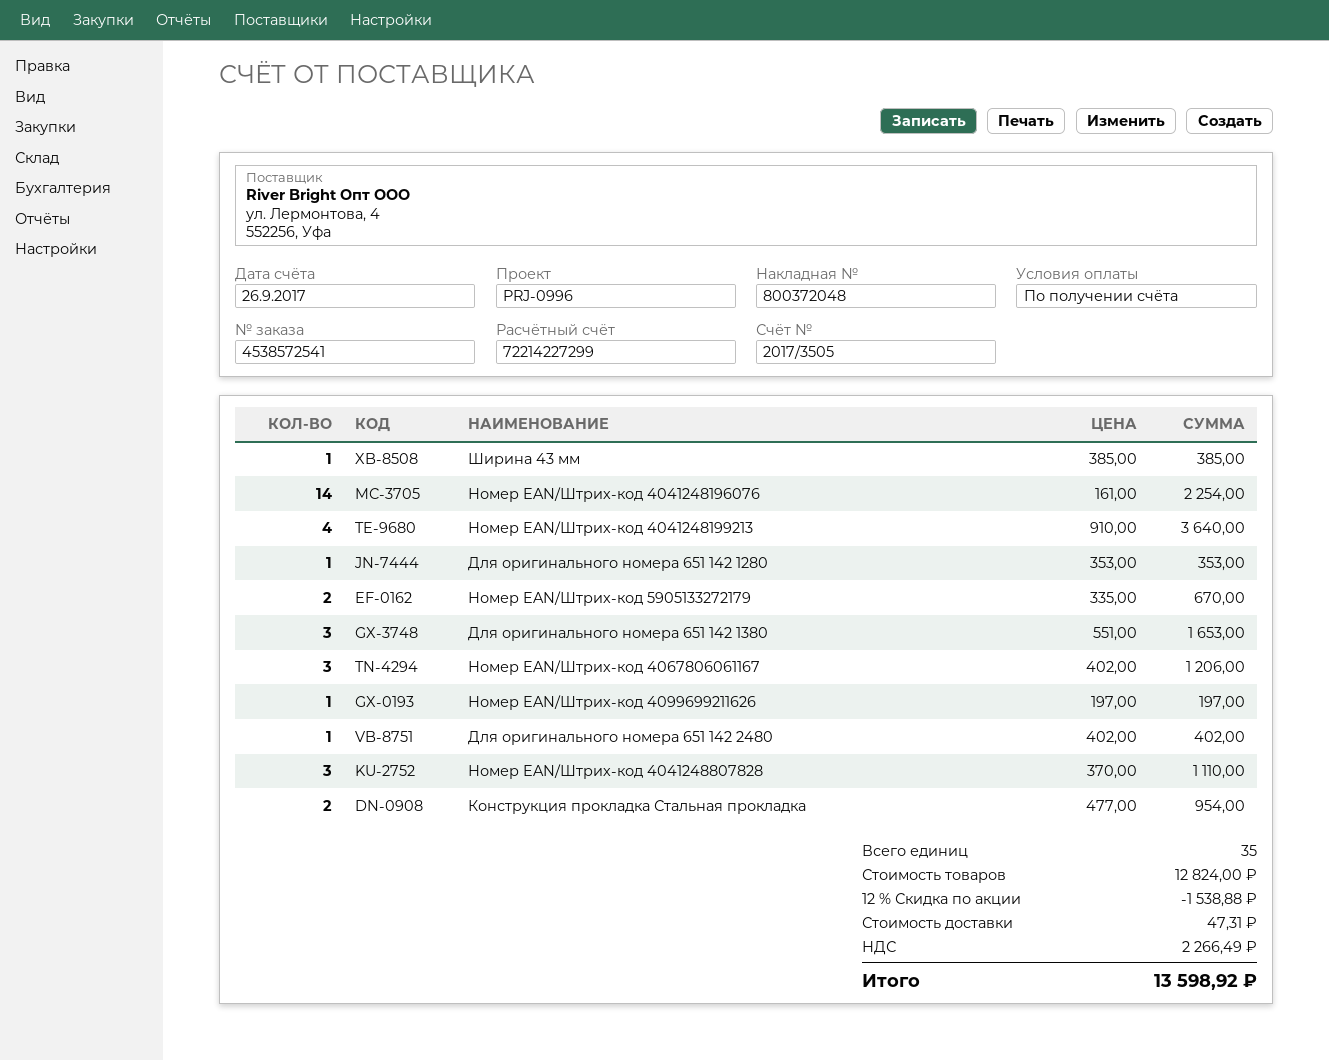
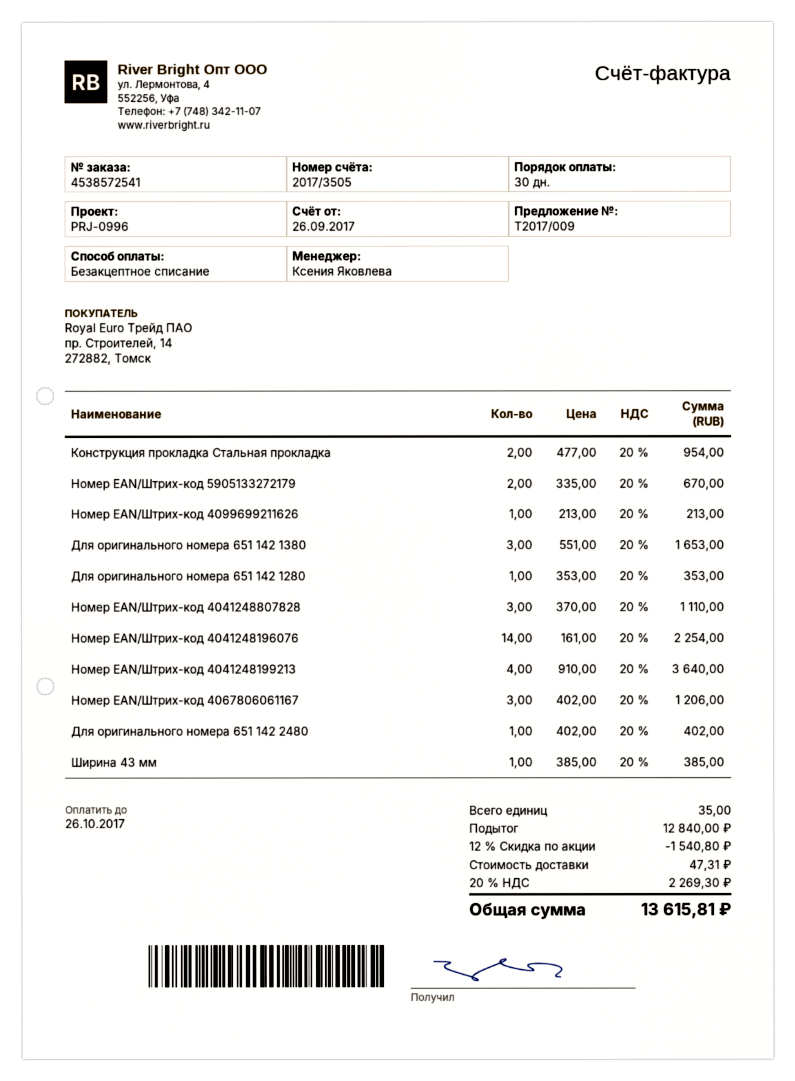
payment terms: on receipt -> 30 days
Номер EAN/Штрих-код 4099699211626: 1 x 197.00 = 197.00 -> 1 x 213.00 = 213.00
subtotal: 12824.00 -> 12840.00
discount: 12% = 1538.88 -> 12% = 1540.80
tax: 2266.49 -> 2269.30
total: 13598.92 -> 13615.81

